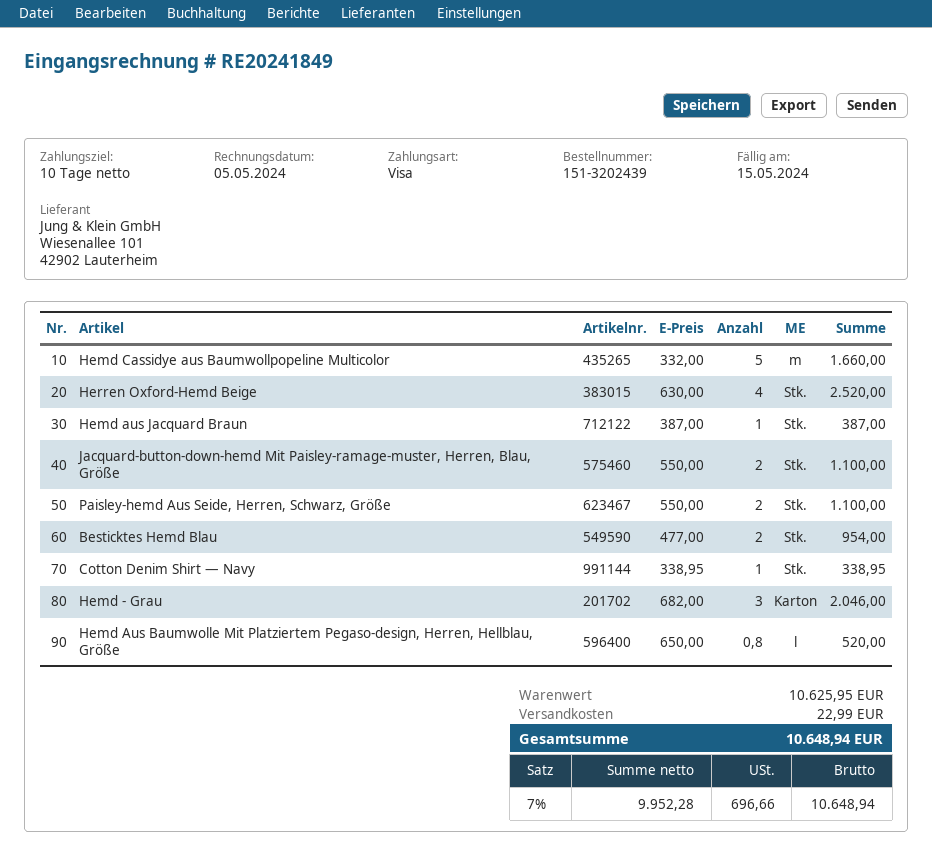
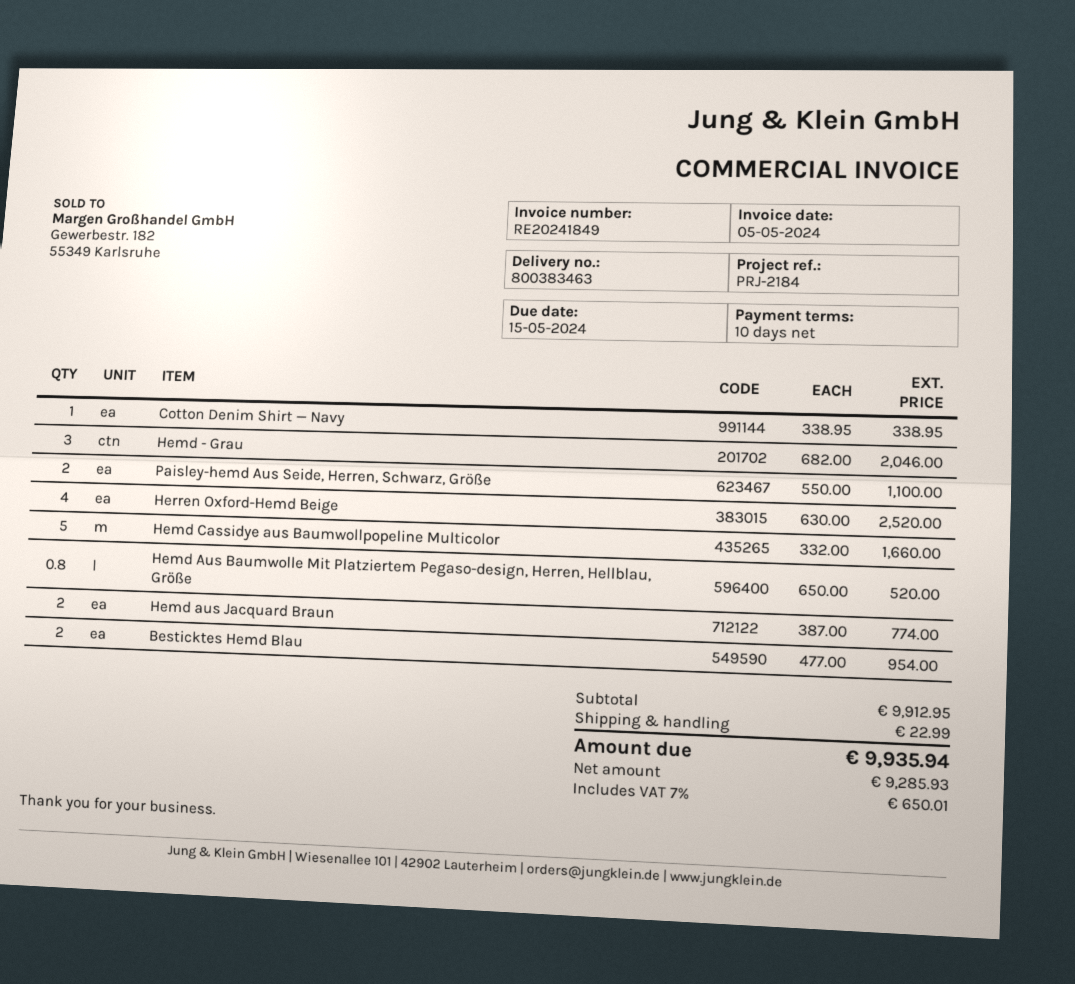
Hemd aus Jacquard Braun: 1 x 387.00 = 387.00 -> 2 x 387.00 = 774.00
Jacquard-button-down-hemd Mit Paisley-ramage-muster, Herren, Blau, Größe: 2 x 550.00 = 1100.00 -> none
subtotal: 10625.95 -> 9912.95
net: 9952.28 -> 9285.93
tax: 7% = 696.66 -> 7% = 650.01
total: 10648.94 -> 9935.94

